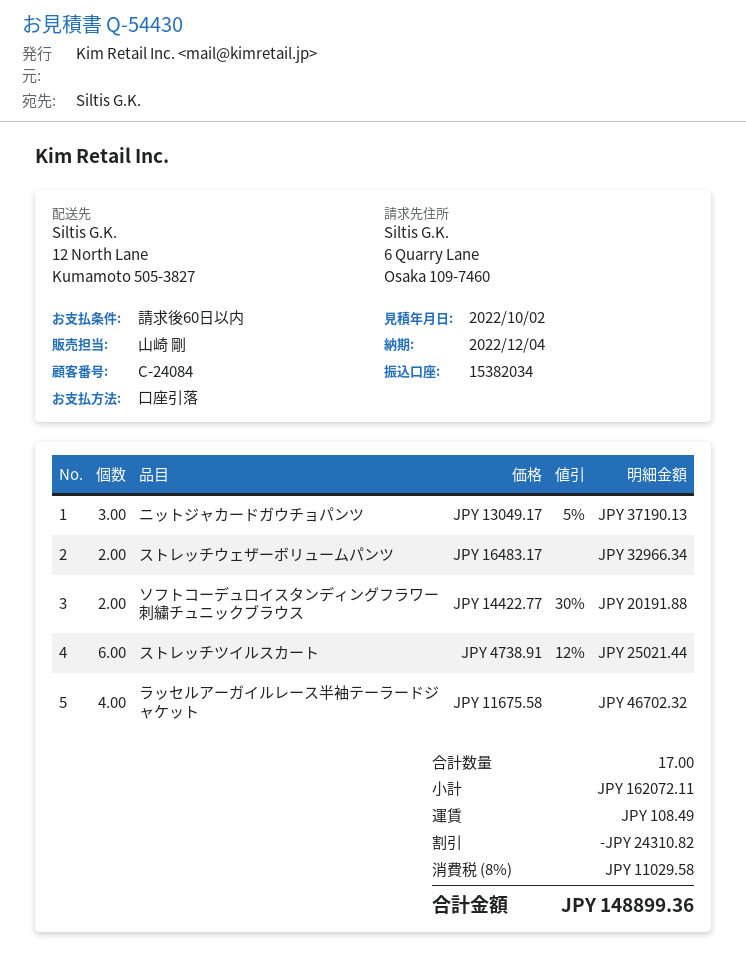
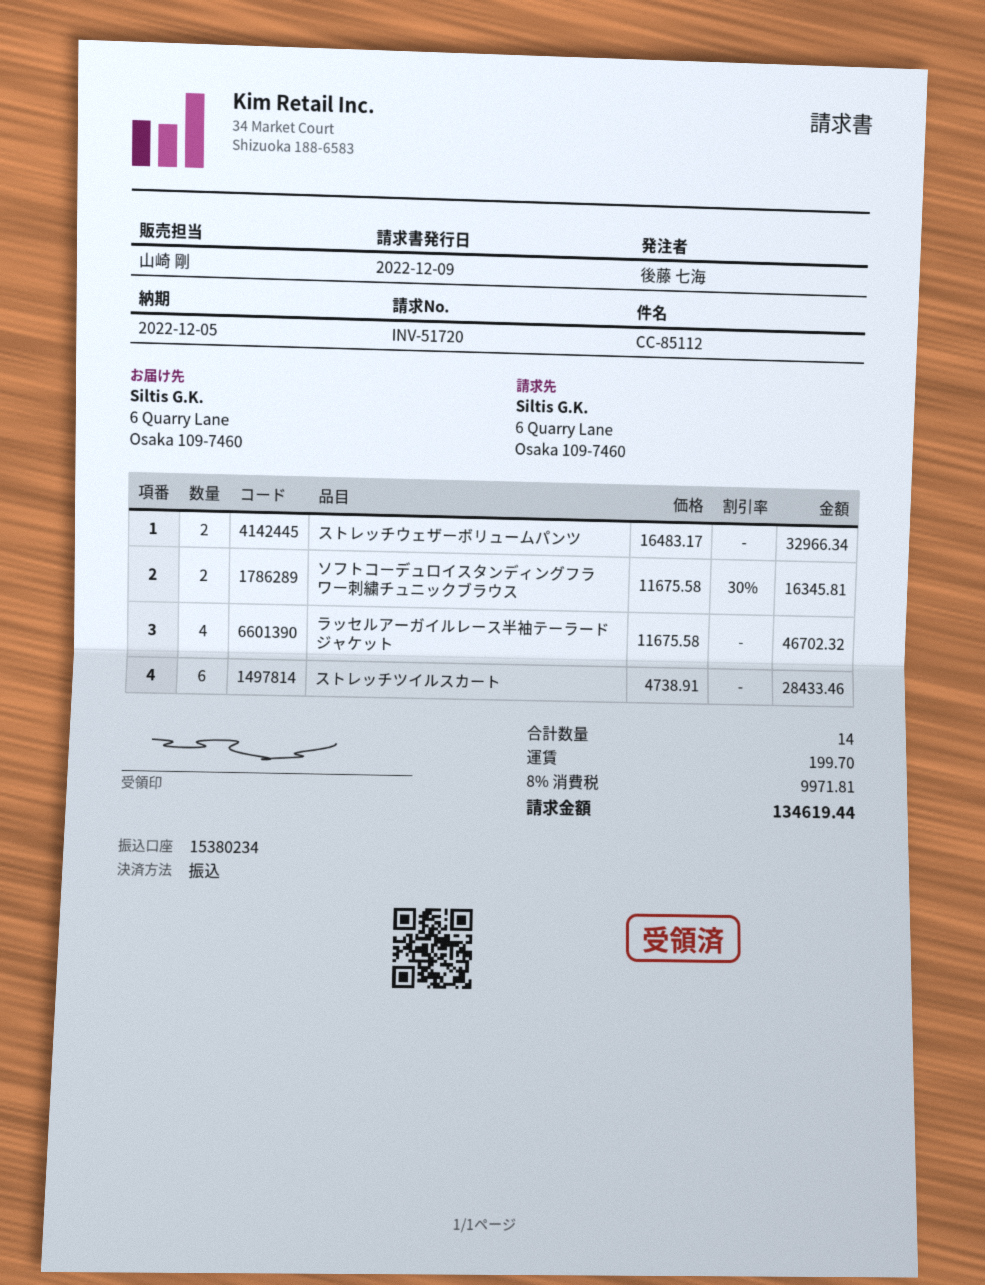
delivery date: 2022-12-04 -> 2022-12-05
payment method: direct debit -> bank transfer
bank account: 15382034 -> 15380234
ship to: 12 North Lane, Kumamoto 505-3827 -> 6 Quarry Lane, Osaka 109-7460
ニットジャカードガウチョパンツ: 3 x 13049.17 - 5% = 37190.13 -> none
ソフトコーデュロイスタンディングフラワー刺繍チュニックブラウス: 2 x 14422.77 - 30% = 20191.88 -> 2 x 11675.58 - 30% = 16345.81
ストレッチツイルスカート: 6 x 4738.91 - 12% = 25021.44 -> 6 x 4738.91 = 28433.46
total quantity: 17 -> 14
discount: 24310.82 -> none
shipping: 108.49 -> 199.70
tax: 8% = 11029.58 -> 8% = 9971.81
total: 148899.36 -> 134619.44

